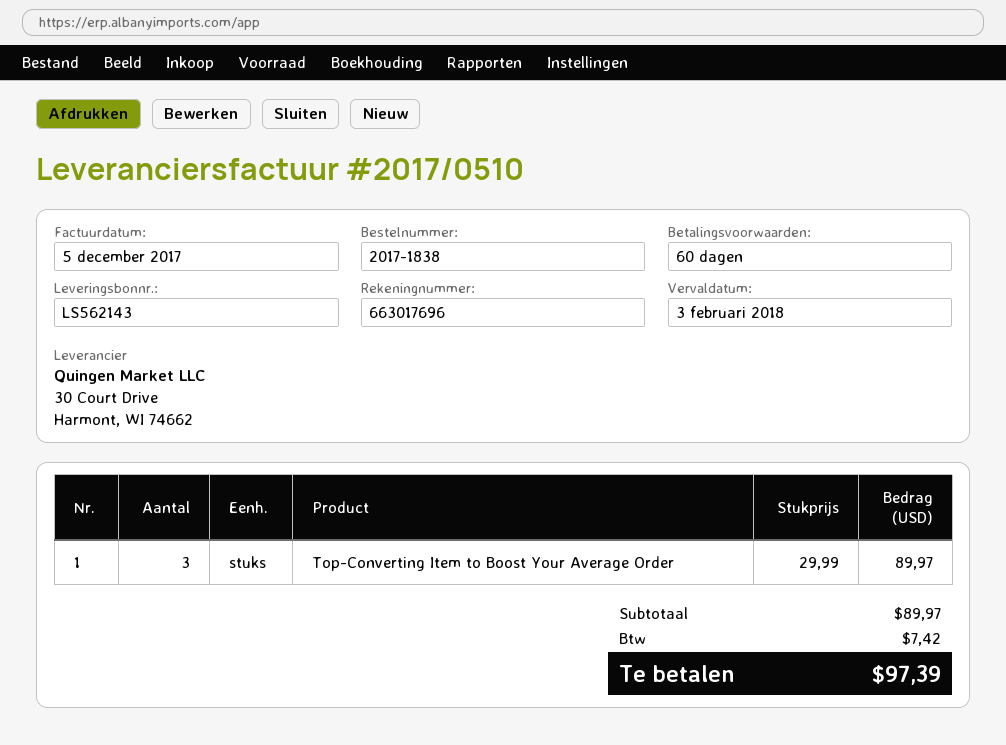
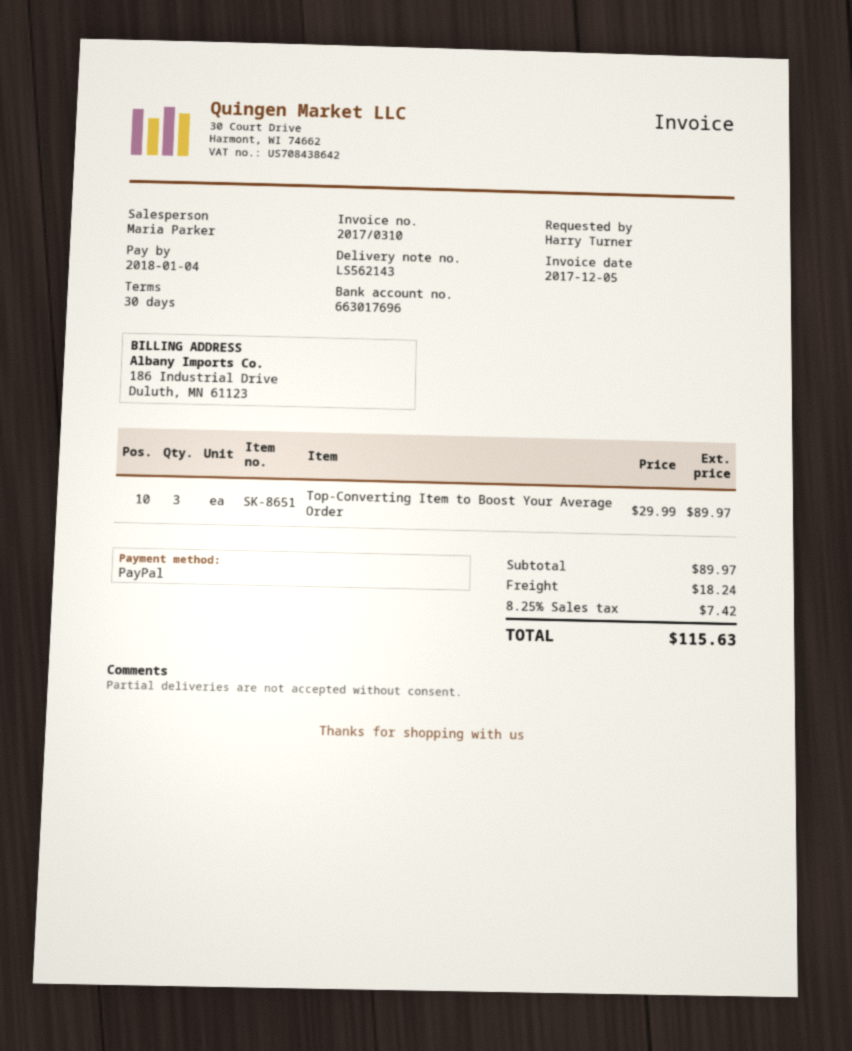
invoice number: 2017/0510 -> 2017/0310
payment terms: 60 days -> 30 days
due date: 2018-02-03 -> 2018-01-04
shipping: none -> 18.24
total: 97.39 -> 115.63

